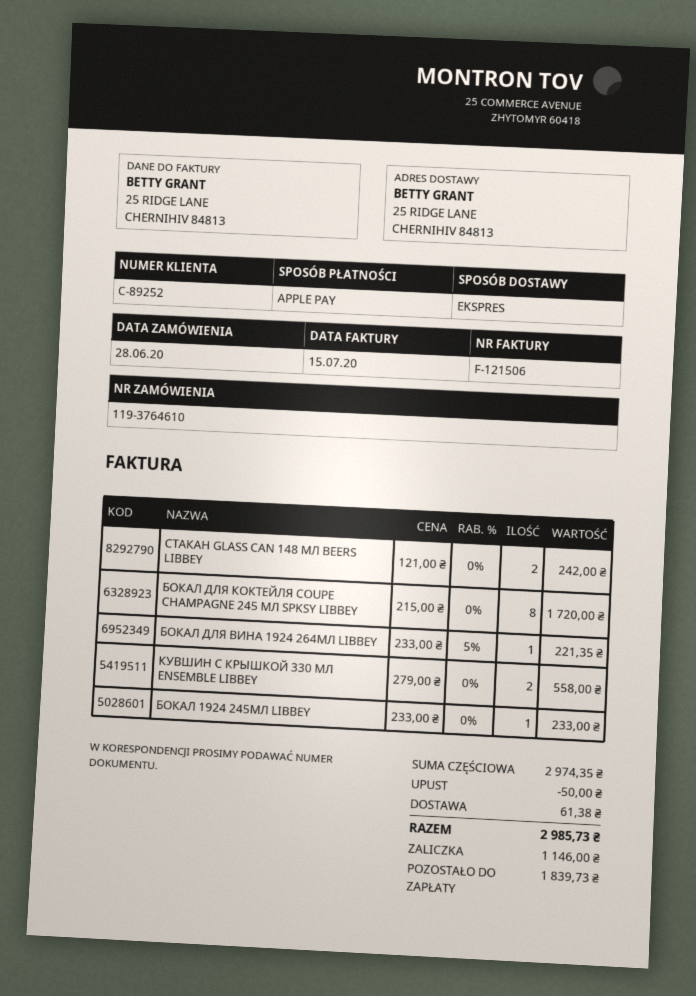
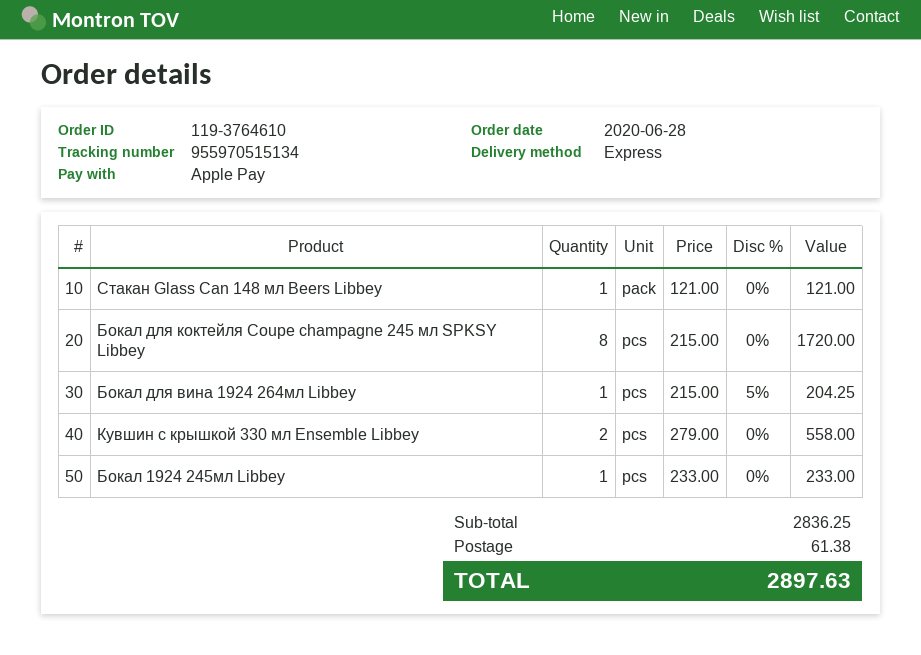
СТАКАН GLASS CAN 148 МЛ BEERS LIBBEY: 2 x 121.00 = 242.00 -> 1 x 121.00 = 121.00
БОКАЛ ДЛЯ ВИНА 1924 264МЛ LIBBEY: 1 x 233.00 - 5% = 221.35 -> 1 x 215.00 - 5% = 204.25
subtotal: 2974.35 -> 2836.25
discount: 50.00 -> none
total: 2985.73 -> 2897.63

